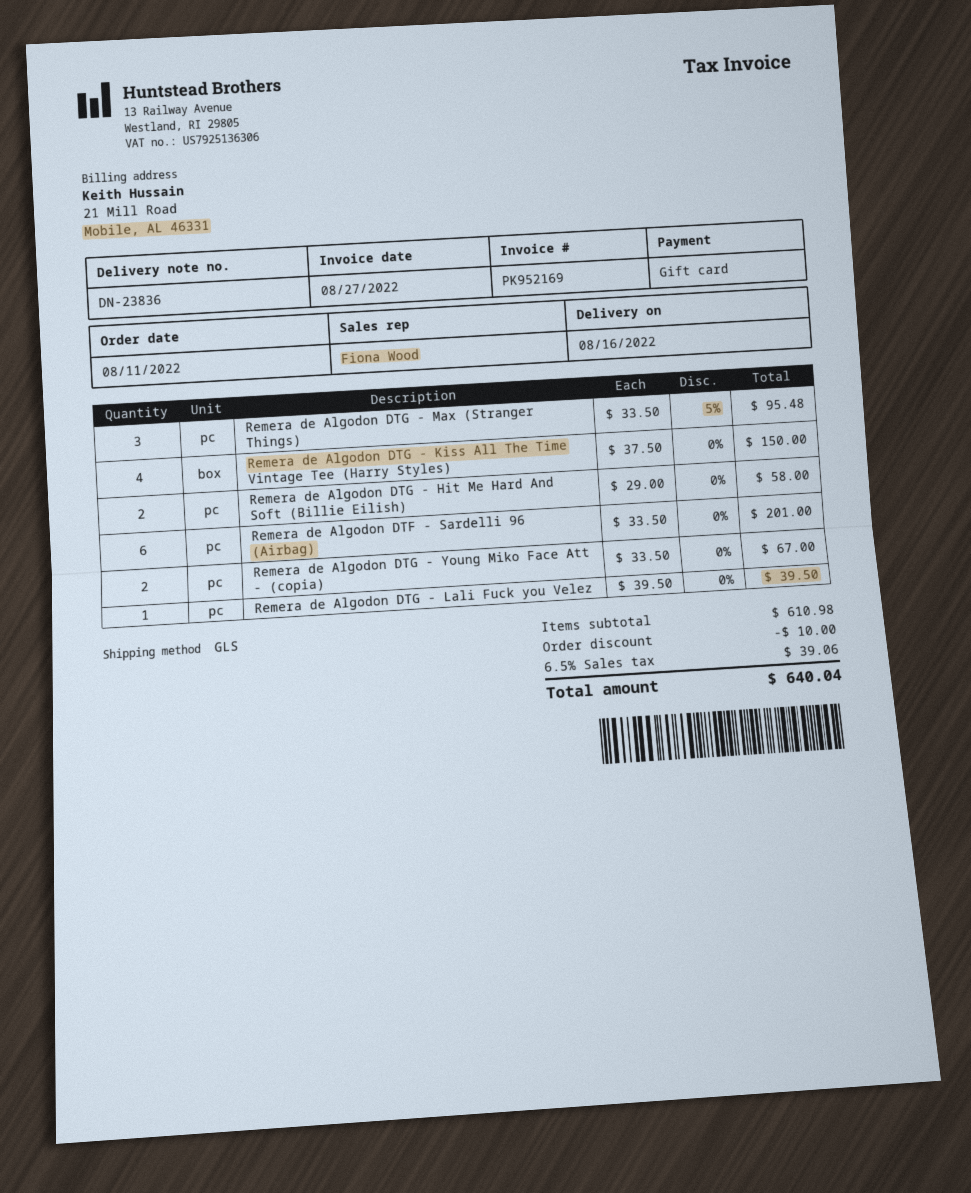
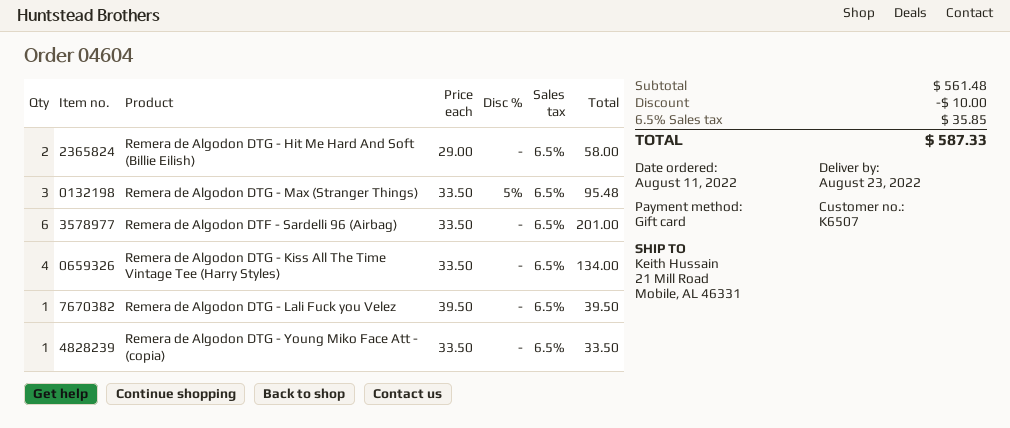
delivery date: 2022-08-16 -> 2022-08-23
Remera de Algodon DTG - Kiss All The Time Vintage Tee (Harry Styles): 4 x 37.50 = 150.00 -> 4 x 33.50 = 134.00
Remera de Algodon DTG - Young Miko Face Att - (copia): 2 x 33.50 = 67.00 -> 1 x 33.50 = 33.50
subtotal: 610.98 -> 561.48
tax: 6.5% = 39.06 -> 6.5% = 35.85
total: 640.04 -> 587.33

